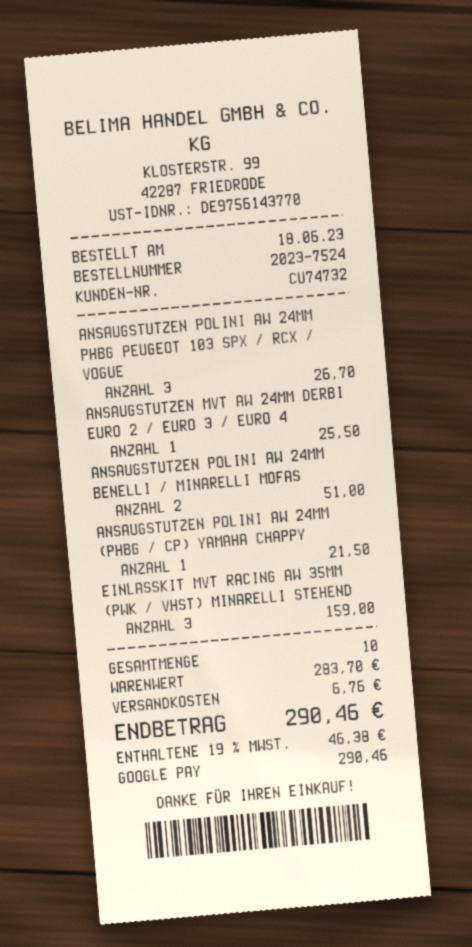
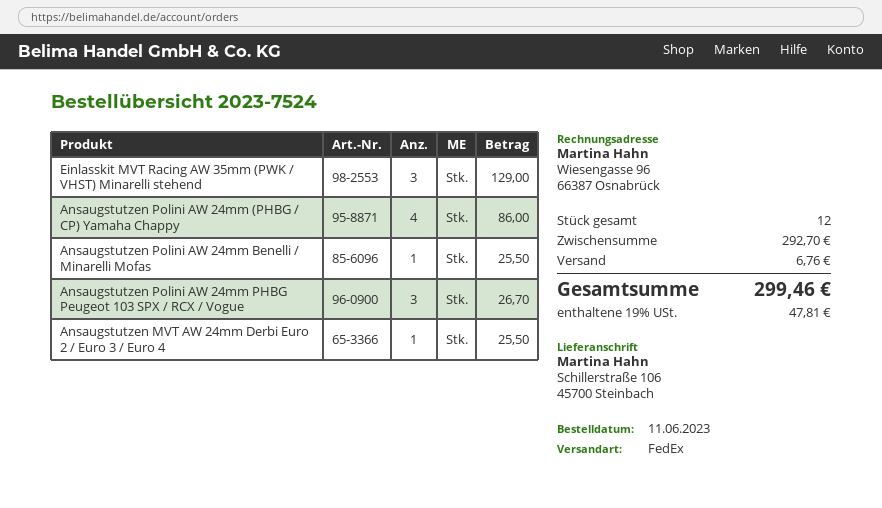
order date: 2023-06-18 -> 2023-06-11
ANSAUGSTUTZEN POLINI AW 24MM BENELLI / MINARELLI MOFAS: 2 for 51.00 -> 1 for 25.50
ANSAUGSTUTZEN POLINI AW 24MM (PHBG / CP) YAMAHA CHAPPY: 1 for 21.50 -> 4 for 86.00
EINLASSKIT MVT RACING AW 35MM (PWK / VHST) MINARELLI STEHEND: 3 for 159.00 -> 3 for 129.00
total quantity: 10 -> 12
subtotal: 283.70 -> 292.70
tax: 19% = 46.38 -> 19% = 47.81
total: 290.46 -> 299.46

